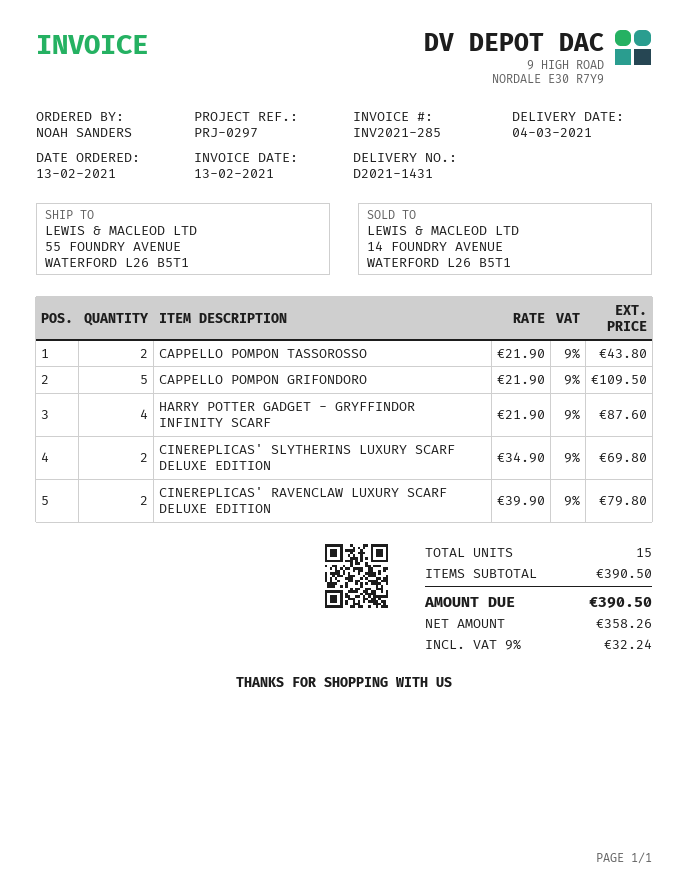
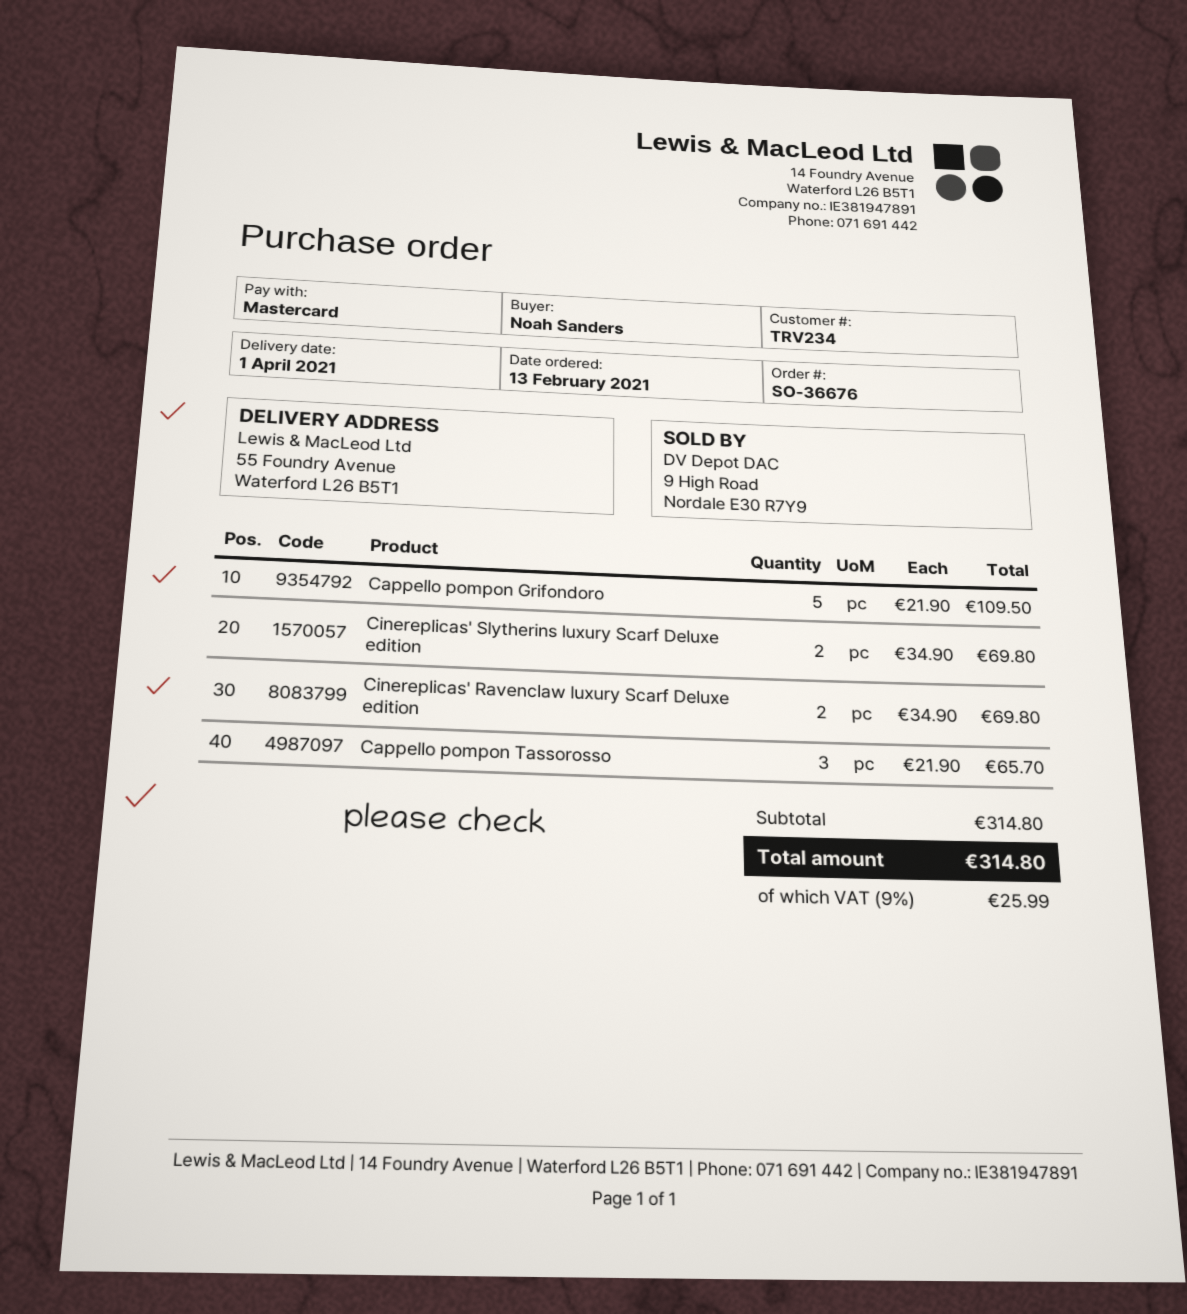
delivery date: 2021-03-04 -> 2021-04-01
CAPPELLO POMPON TASSOROSSO: 2 x 21.90 = 43.80 -> 3 x 21.90 = 65.70
HARRY POTTER GADGET - GRYFFINDOR INFINITY SCARF: 4 x 21.90 = 87.60 -> none
CINEREPLICAS' RAVENCLAW LUXURY SCARF DELUXE EDITION: 2 x 39.90 = 79.80 -> 2 x 34.90 = 69.80
subtotal: 390.50 -> 314.80
tax: 9% = 32.24 -> 9% = 25.99
total: 390.50 -> 314.80

